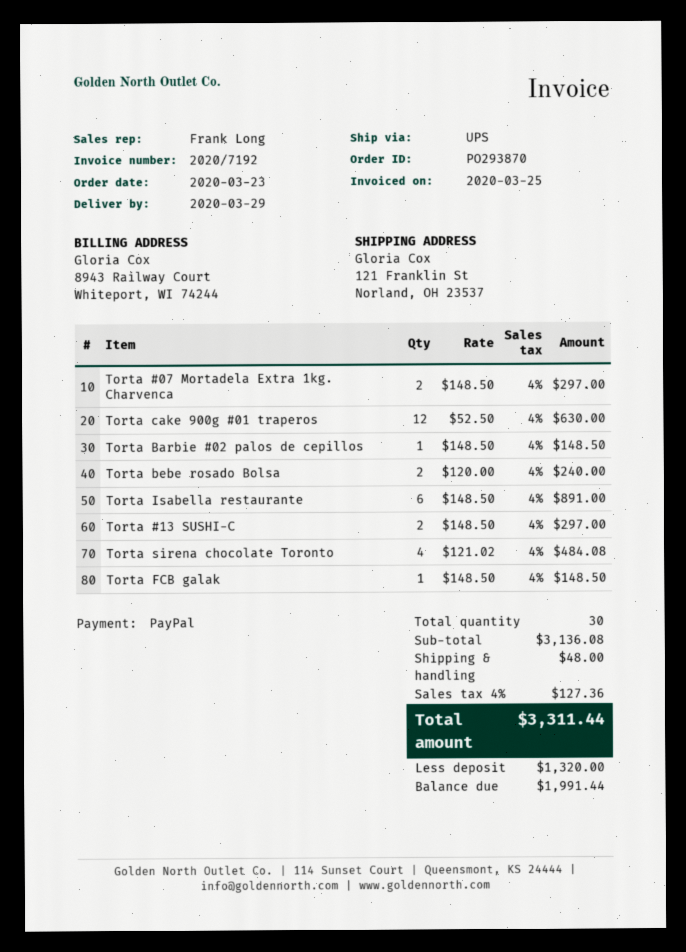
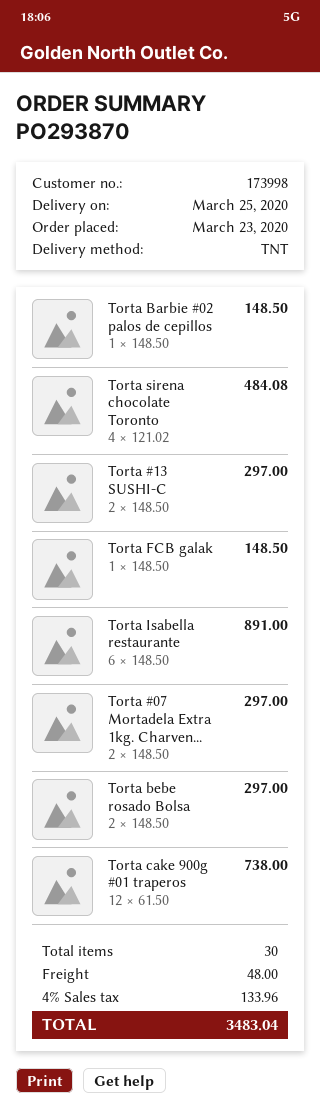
delivery date: 2020-03-29 -> 2020-03-25
shipping method: UPS -> TNT
Torta cake 900g #01 traperos: 12 x 52.50 = 630.00 -> 12 x 61.50 = 738.00
Torta bebe rosado Bolsa: 2 x 120.00 = 240.00 -> 2 x 148.50 = 297.00
tax: 4% = 127.36 -> 4% = 133.96
total: 3311.44 -> 3483.04

